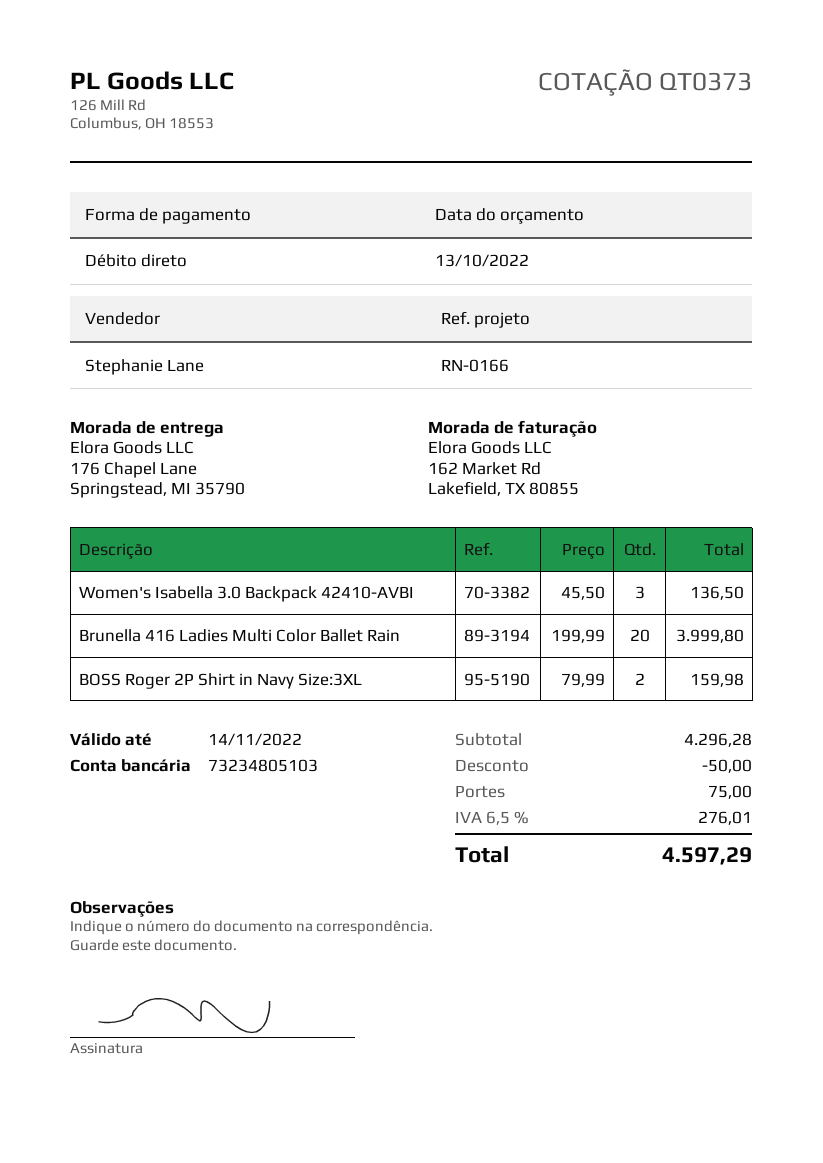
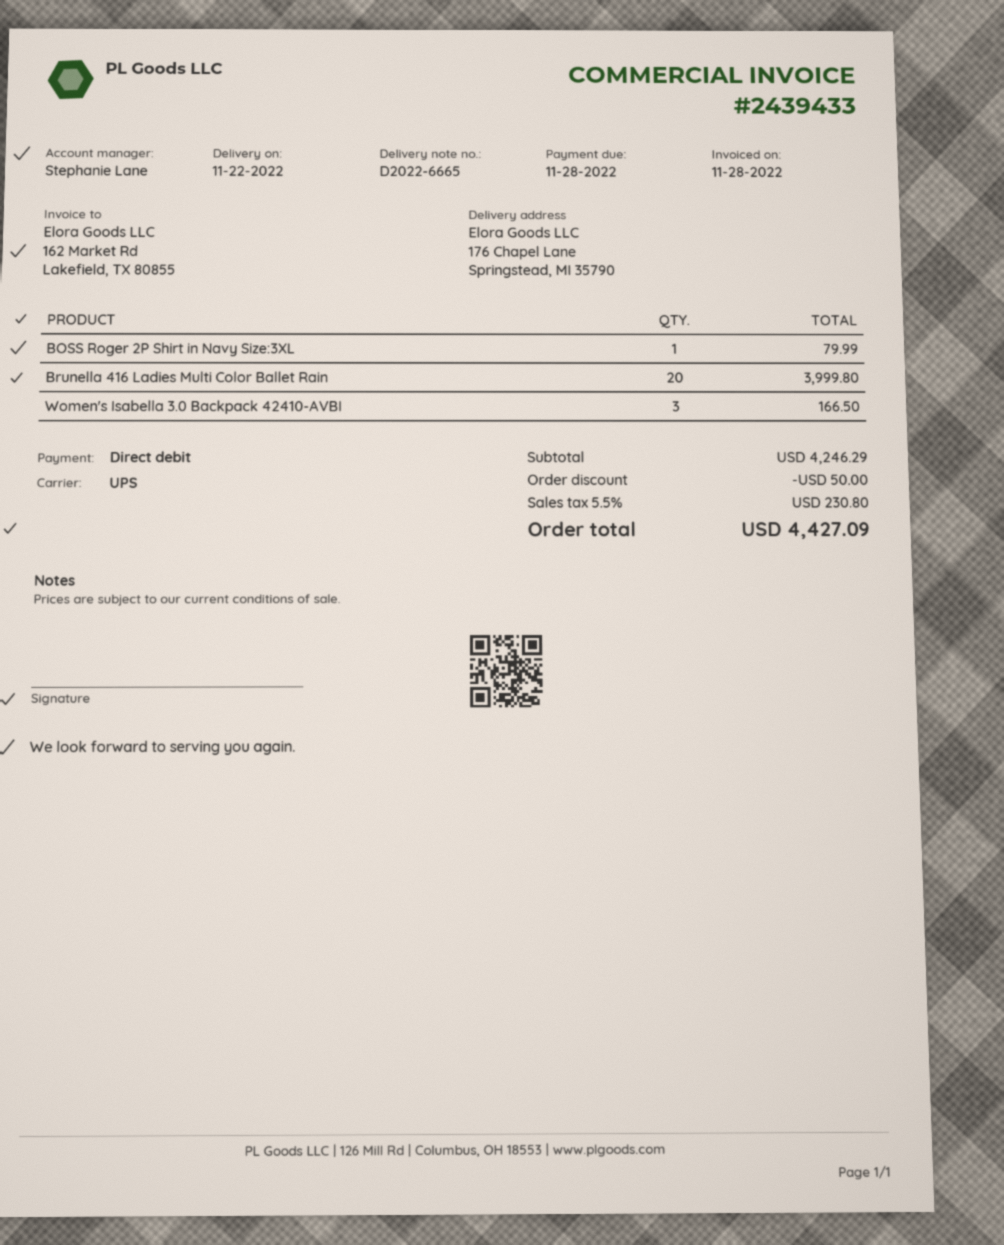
Women's Isabella 3.0 Backpack 42410-AVBI: 3 for 136.50 -> 3 for 166.50
BOSS Roger 2P Shirt in Navy Size:3XL: 2 for 159.98 -> 1 for 79.99
subtotal: 4296.28 -> 4246.29
shipping: 75.00 -> none
tax: 6.5% = 276.01 -> 5.5% = 230.80
total: 4597.29 -> 4427.09

